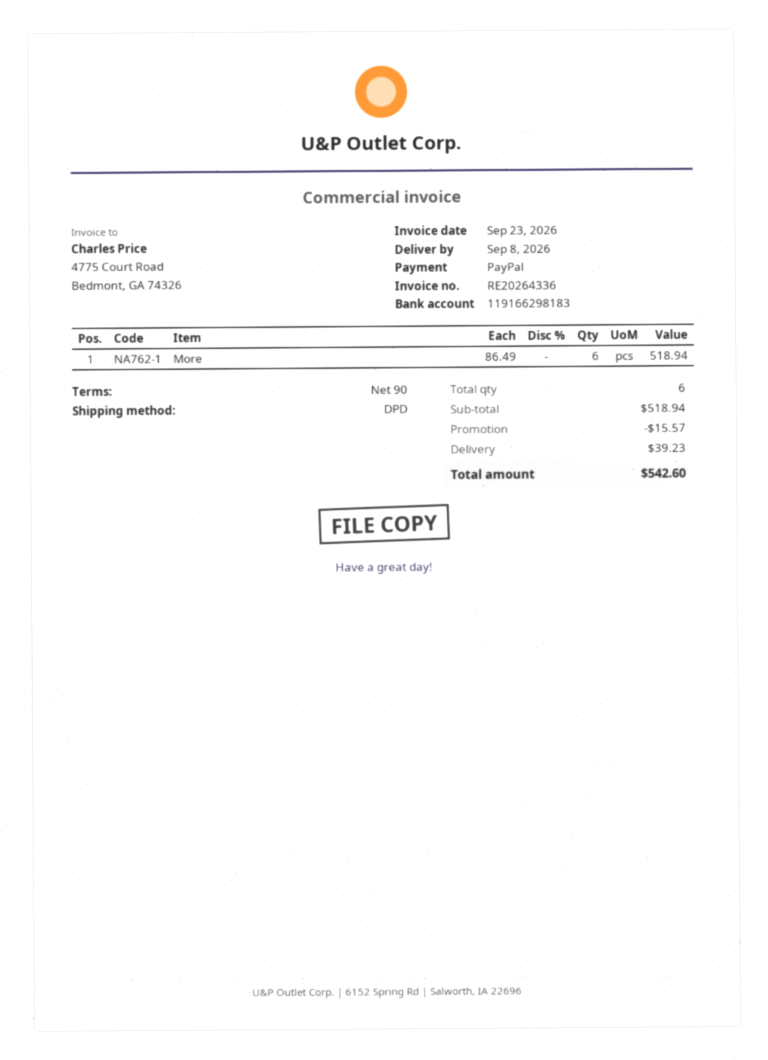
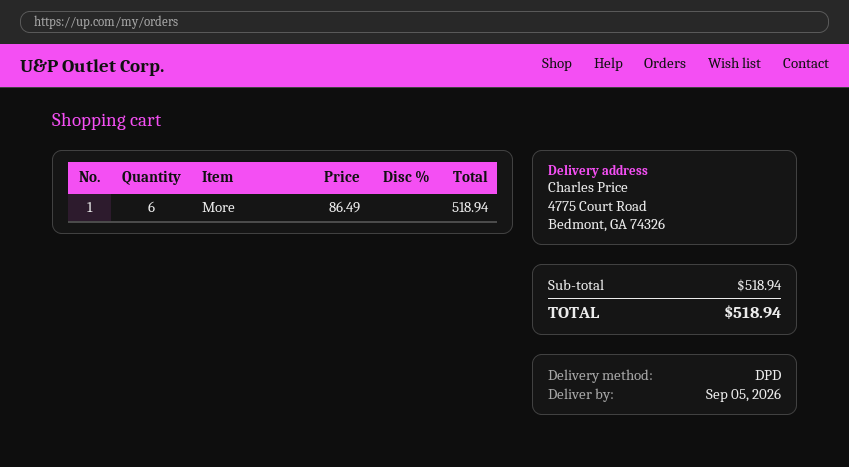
delivery date: 2026-09-08 -> 2026-09-05
discount: 15.57 -> none
shipping: 39.23 -> none
total: 542.60 -> 518.94

